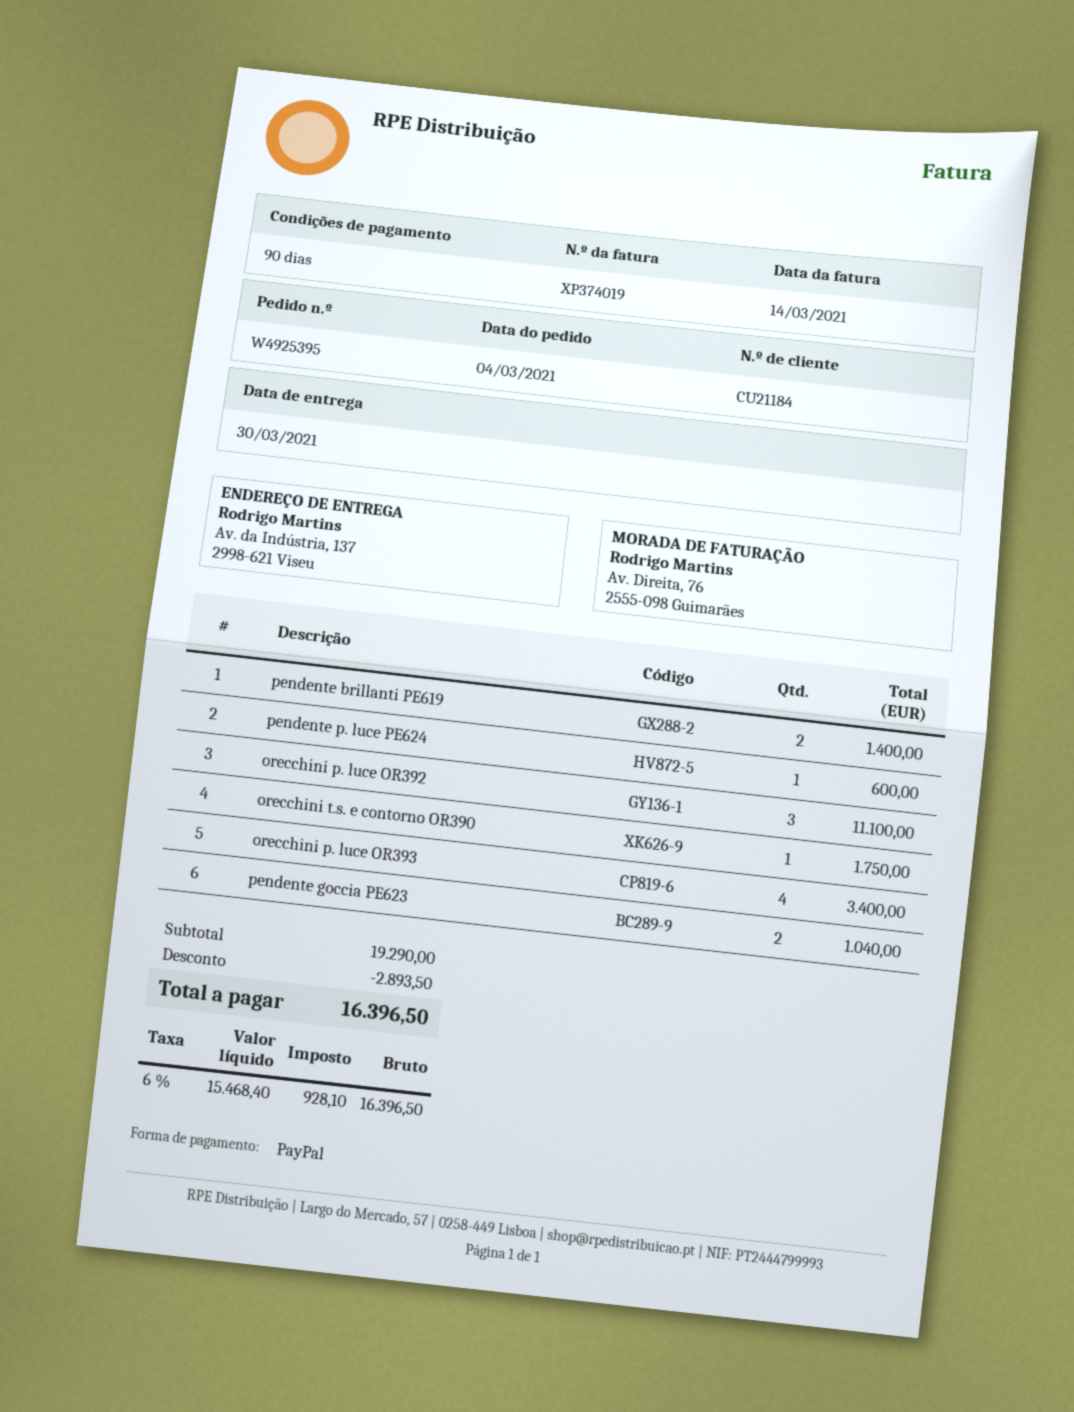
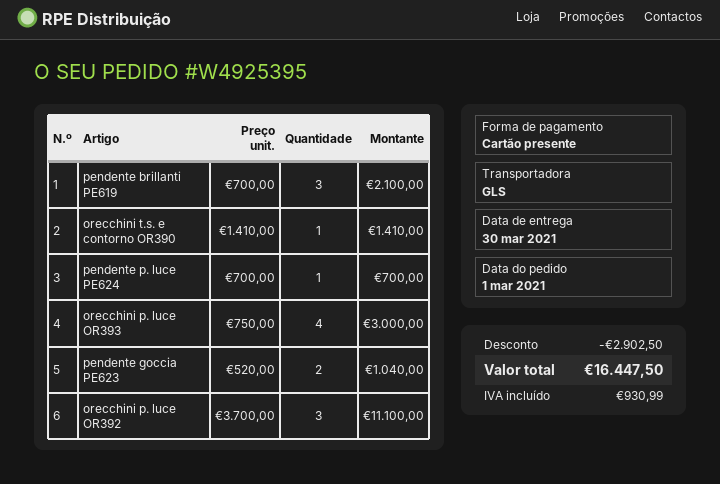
order date: 2021-03-04 -> 2021-03-01
payment method: PayPal -> gift card
pendente brillanti PE619: 2 for 1400.00 -> 3 for 2100.00
pendente p. luce PE624: 1 for 600.00 -> 1 for 700.00
orecchini t.s. e contorno OR390: 1 for 1750.00 -> 1 for 1410.00
orecchini p. luce OR393: 4 for 3400.00 -> 4 for 3000.00
discount: 2893.50 -> 2902.50
tax: 928.10 -> 930.99
total: 16396.50 -> 16447.50

